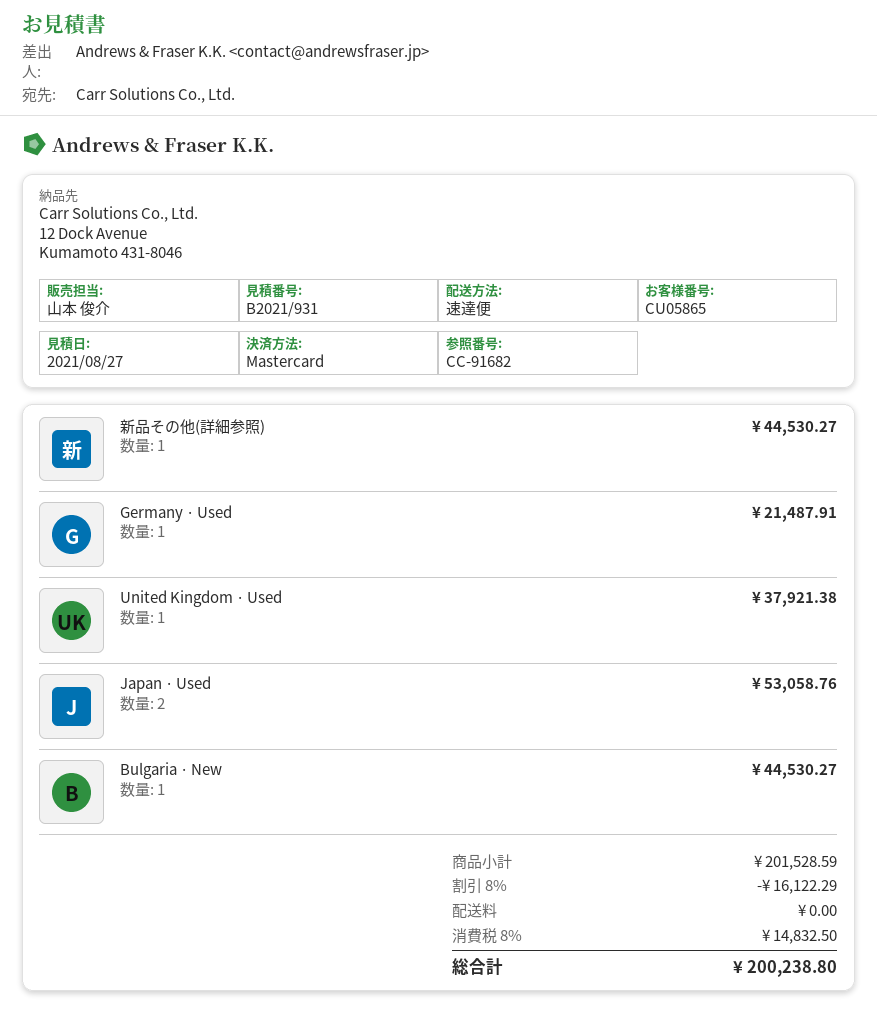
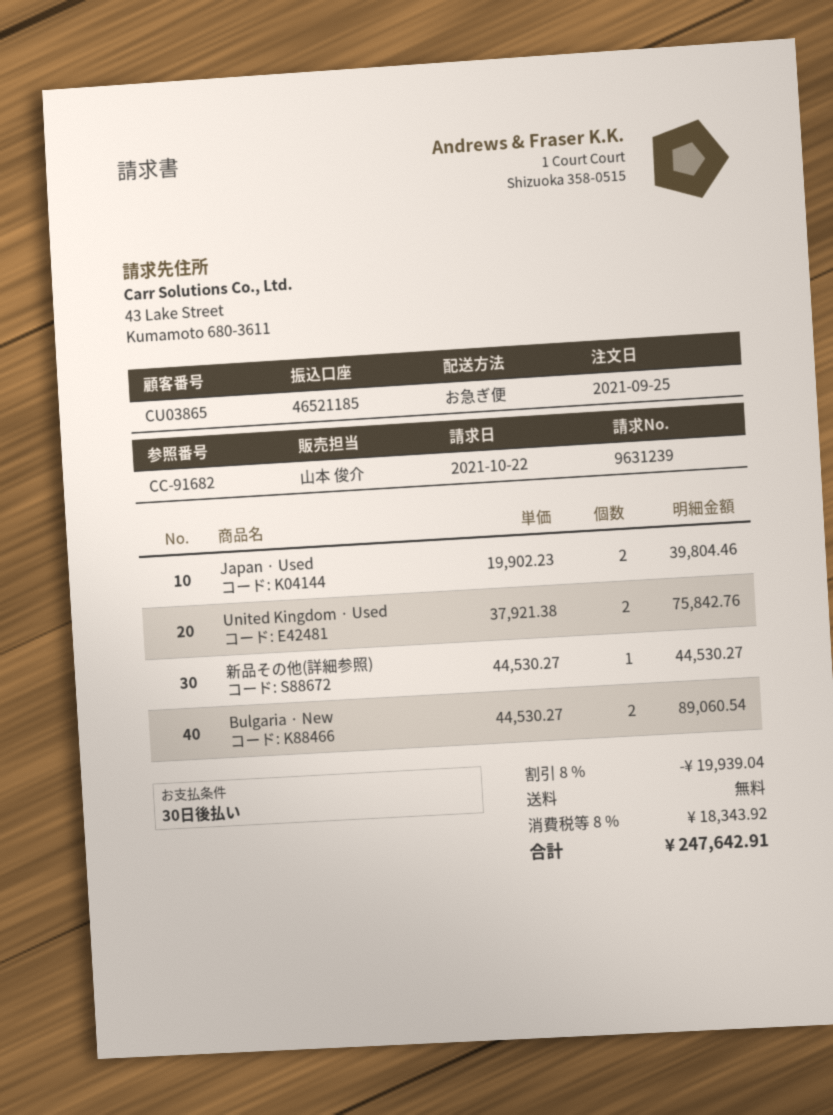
customer number: CU05865 -> CU03865
Germany · Used: 1 for 21487.91 -> none
United Kingdom · Used: 1 for 37921.38 -> 2 for 75842.76
Japan · Used: 2 for 53058.76 -> 2 for 39804.46
Bulgaria · New: 1 for 44530.27 -> 2 for 89060.54
discount: 8% = 16122.29 -> 8% = 19939.04
tax: 8% = 14832.50 -> 8% = 18343.92
total: 200238.80 -> 247642.91

